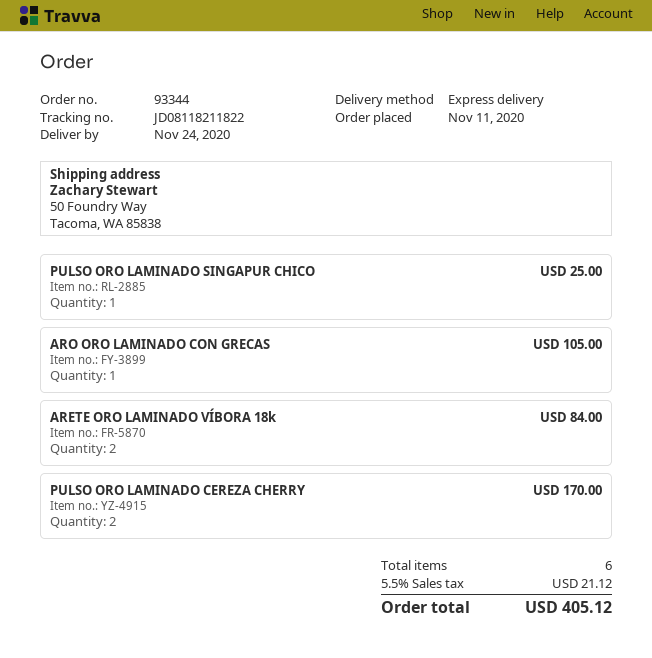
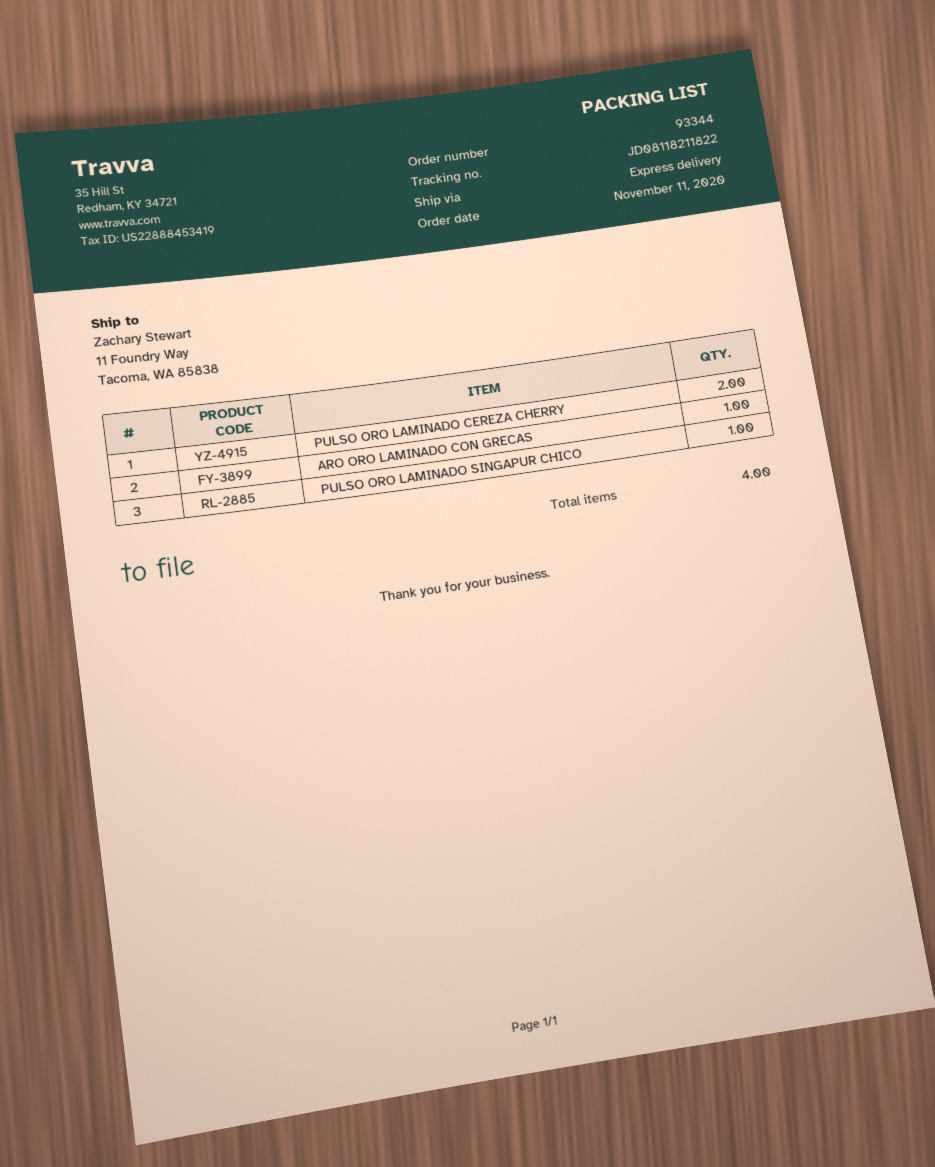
ship to: 50 Foundry Way, Tacoma, WA 85838 -> 11 Foundry Way, Tacoma, WA 85838
ARETE ORO LAMINADO VÍBORA 18k: 2 -> none
total quantity: 6 -> 4

